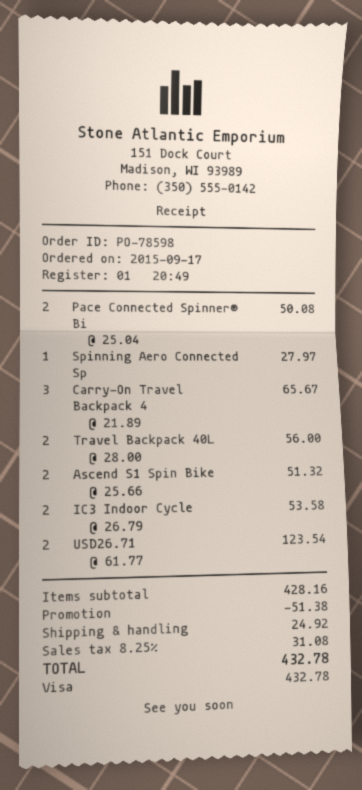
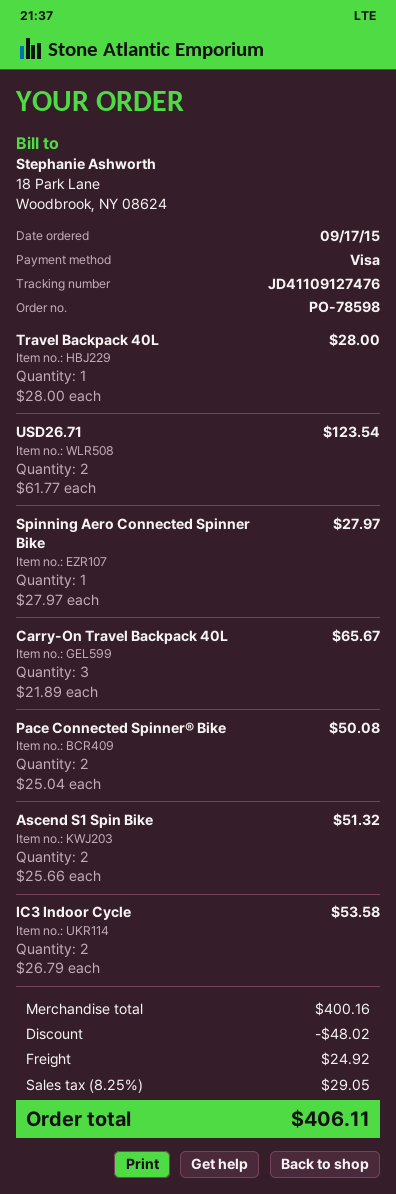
Travel Backpack 40L: 2 x 28.00 = 56.00 -> 1 x 28.00 = 28.00
subtotal: 428.16 -> 400.16
discount: 51.38 -> 48.02
tax: 8.25% = 31.08 -> 8.25% = 29.05
total: 432.78 -> 406.11

